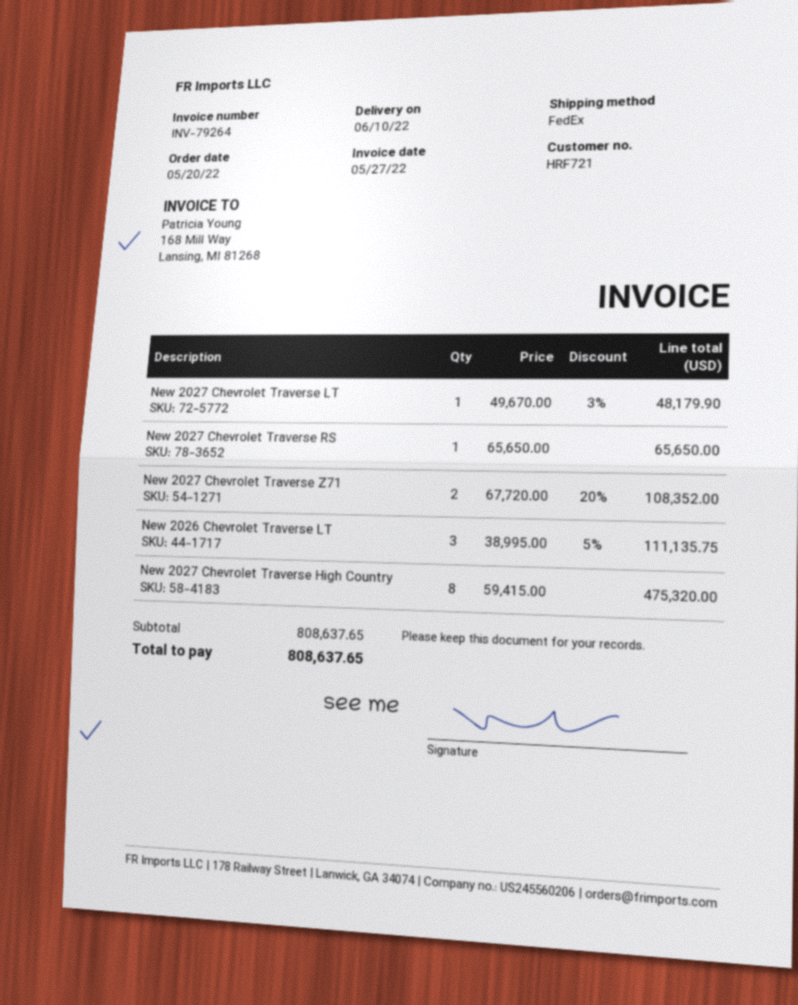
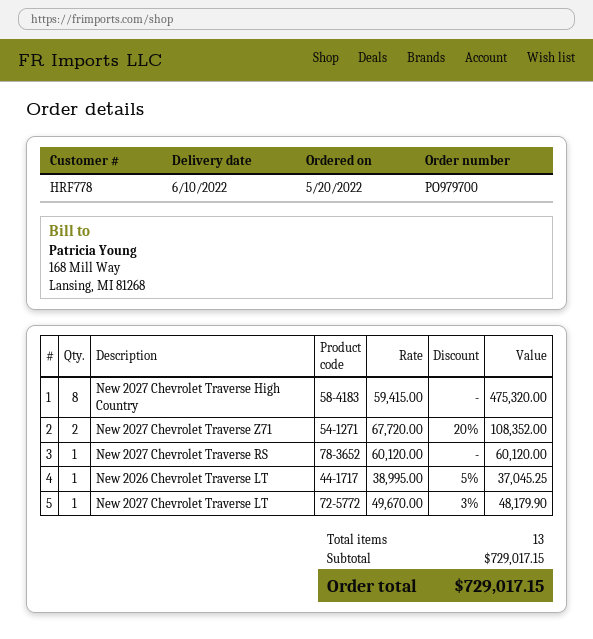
customer number: HRF721 -> HRF778
New 2027 Chevrolet Traverse RS: 1 x 65650.00 = 65650.00 -> 1 x 60120.00 = 60120.00
New 2026 Chevrolet Traverse LT: 3 x 38995.00 - 5% = 111135.75 -> 1 x 38995.00 - 5% = 37045.25
subtotal: 808637.65 -> 729017.15
total: 808637.65 -> 729017.15

